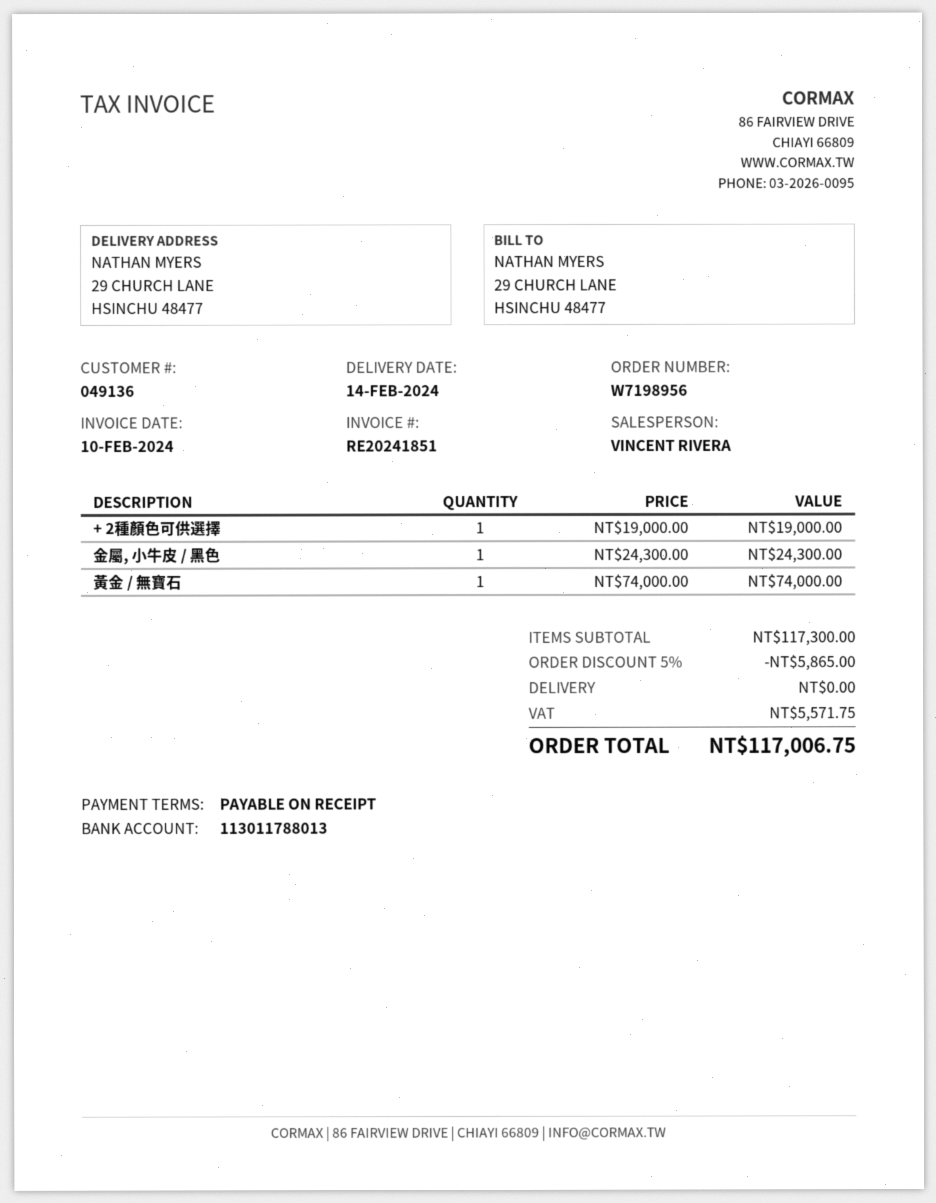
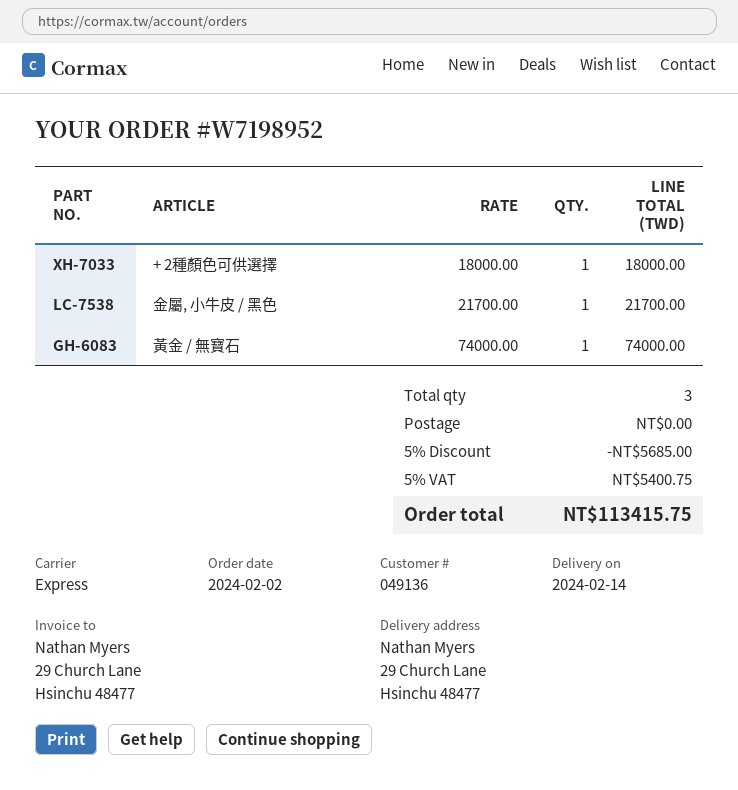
order number: W7198956 -> W7198952
+ 2種顏色可供選擇: 1 x 19000.00 = 19000.00 -> 1 x 18000.00 = 18000.00
金屬, 小牛皮 / 黑色: 1 x 24300.00 = 24300.00 -> 1 x 21700.00 = 21700.00
discount: 5% = 5865.00 -> 5% = 5685.00
tax: 5571.75 -> 5400.75
total: 117006.75 -> 113415.75

